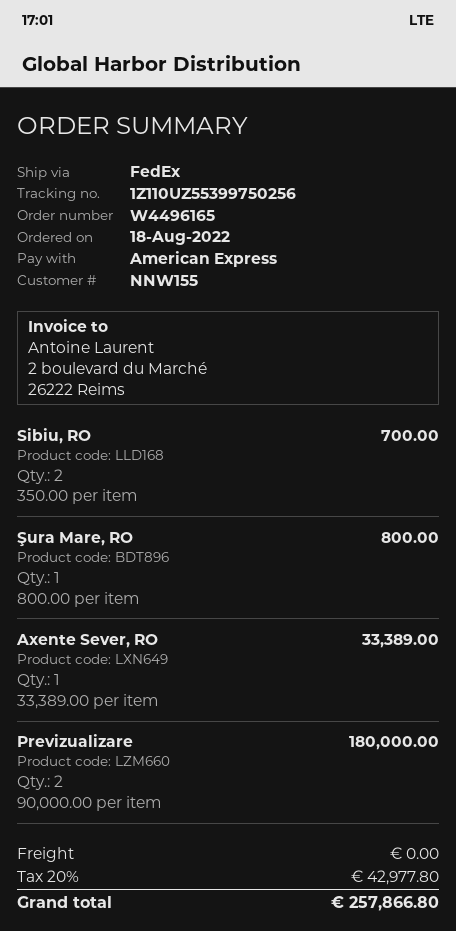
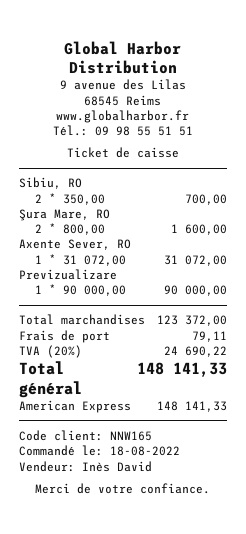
customer number: NNW155 -> NNW165
Şura Mare, RO: 1 x 800.00 = 800.00 -> 2 x 800.00 = 1600.00
Axente Sever, RO: 1 x 33389.00 = 33389.00 -> 1 x 31072.00 = 31072.00
Previzualizare: 2 x 90000.00 = 180000.00 -> 1 x 90000.00 = 90000.00
shipping: 0.00 -> 79.11
tax: 20% = 42977.80 -> 20% = 24690.22
total: 257866.80 -> 148141.33

